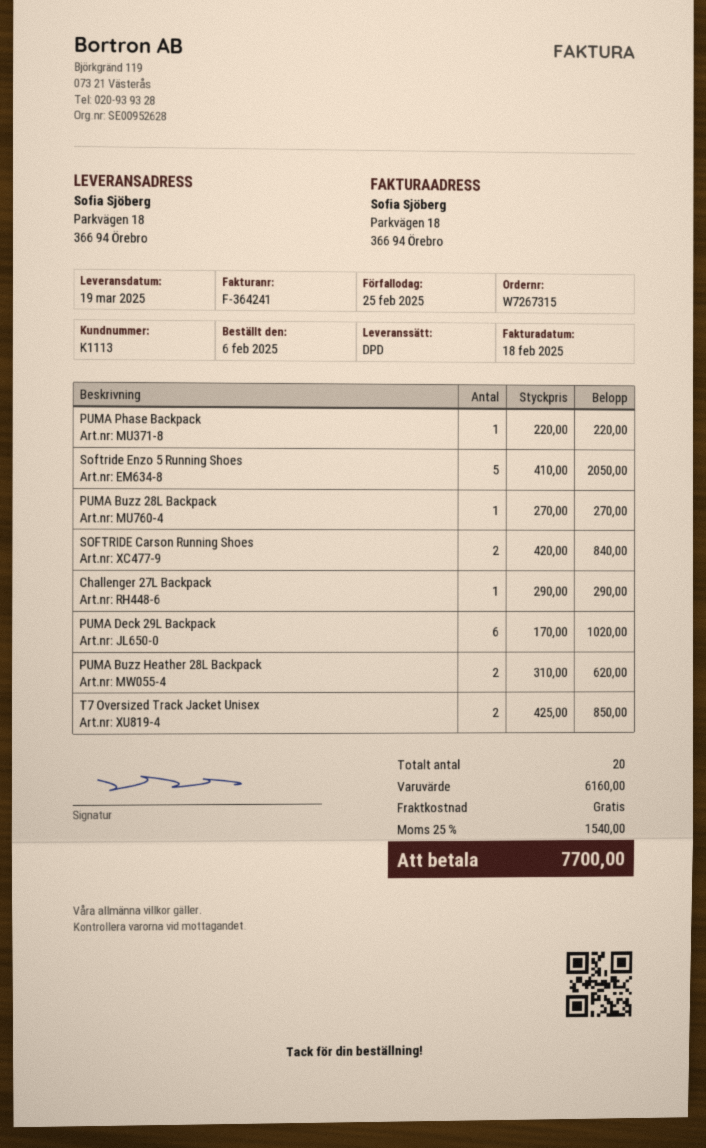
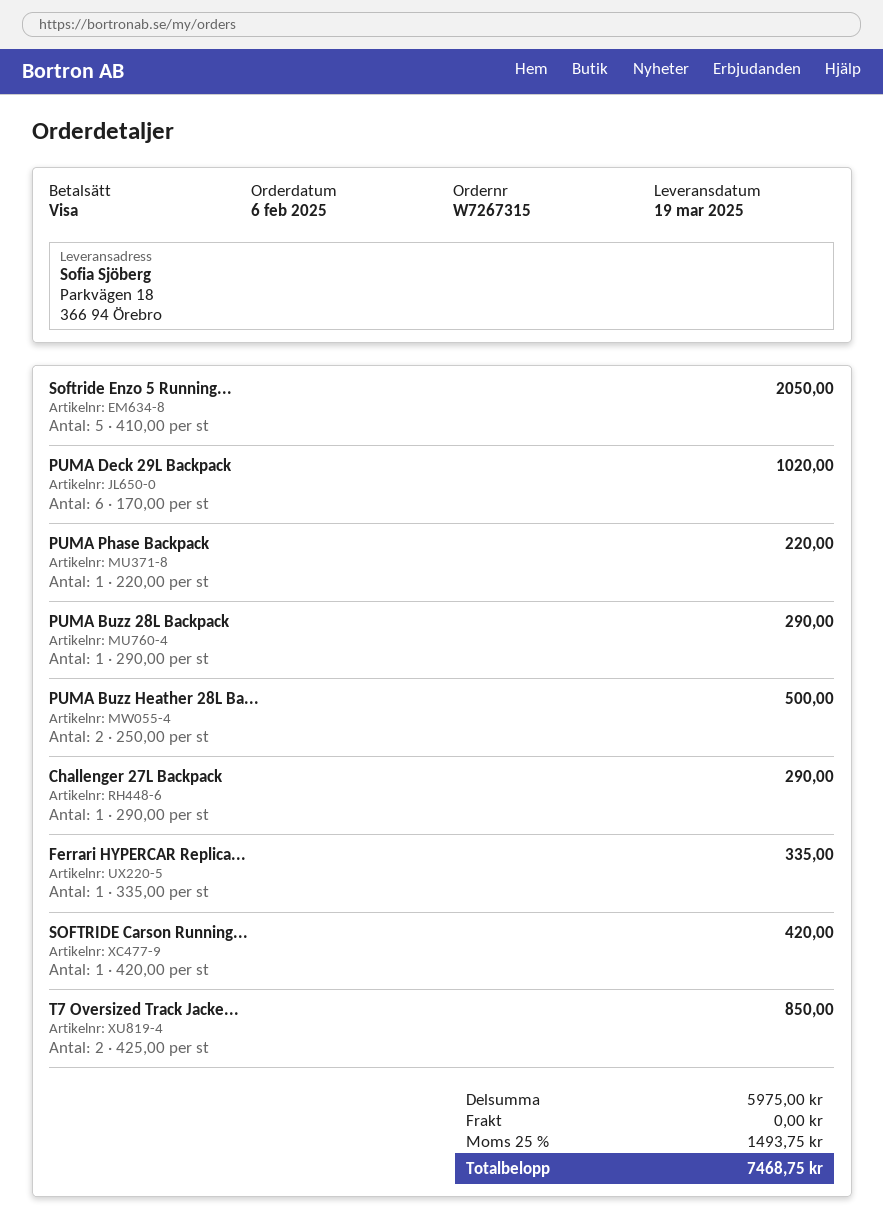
PUMA Buzz 28L Backpack: 1 x 270.00 = 270.00 -> 1 x 290.00 = 290.00
SOFTRIDE Carson Running Shoes: 2 x 420.00 = 840.00 -> 1 x 420.00 = 420.00
PUMA Buzz Heather 28L Backpack: 2 x 310.00 = 620.00 -> 2 x 250.00 = 500.00
Ferrari HYPERCAR Replica...: none -> 1 x 335.00 = 335.00
subtotal: 6160.00 -> 5975.00
tax: 25% = 1540.00 -> 25% = 1493.75
total: 7700.00 -> 7468.75

